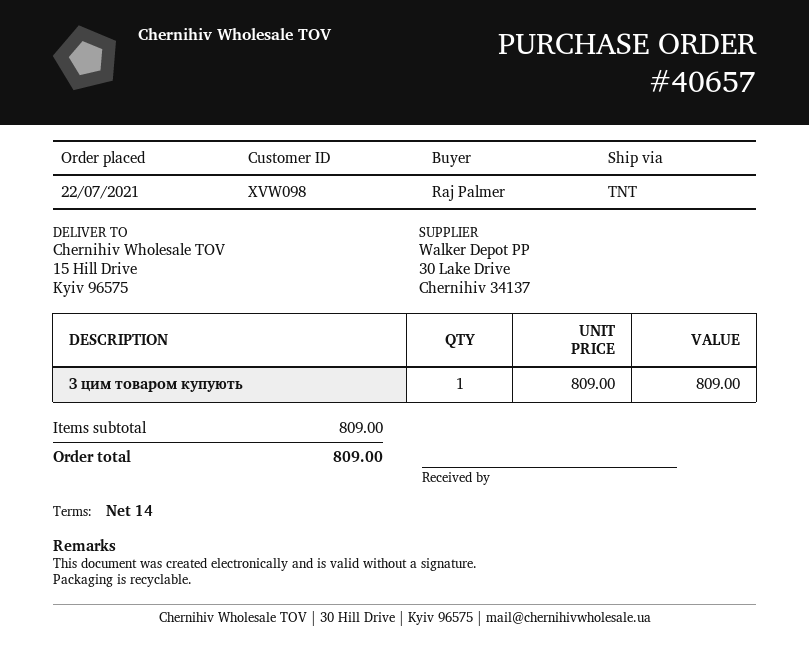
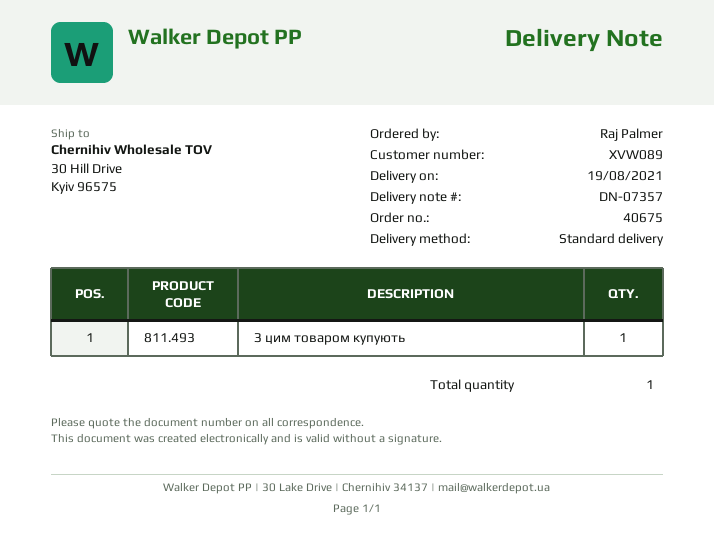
order number: 40657 -> 40675
customer number: XVW098 -> XVW089
shipping method: TNT -> standard
ship to: 15 Hill Drive, Kyiv 96575 -> 30 Hill Drive, Kyiv 96575

